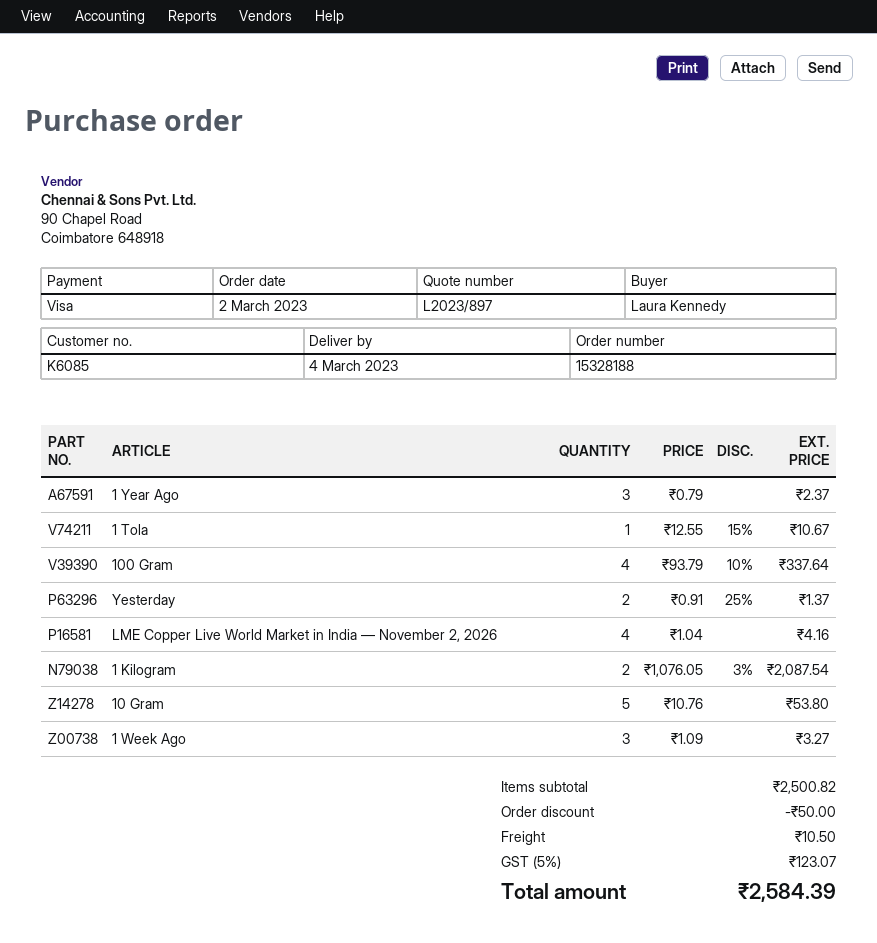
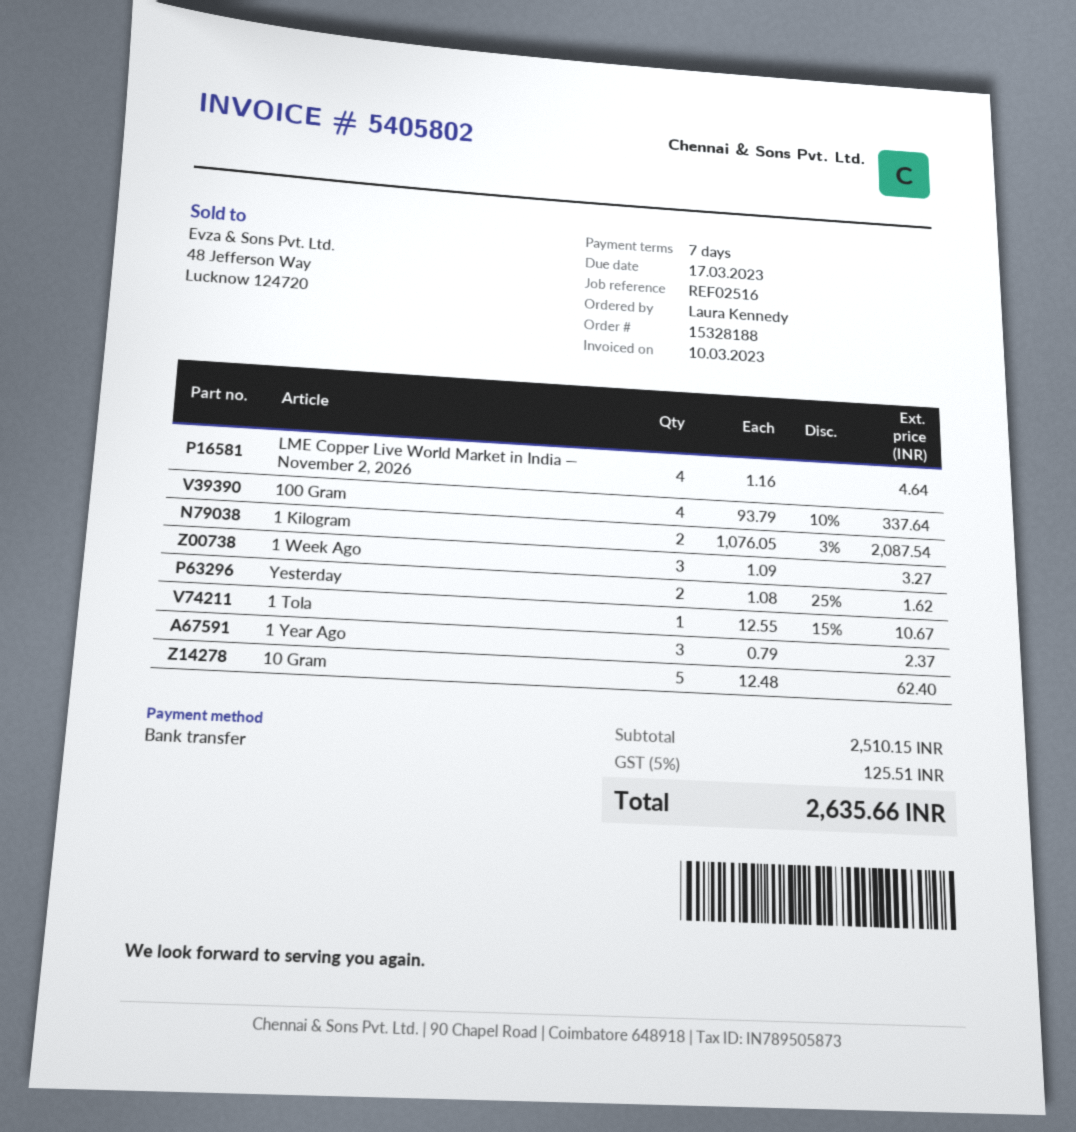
payment method: Visa -> bank transfer
Yesterday: 2 x 0.91 - 25% = 1.37 -> 2 x 1.08 - 25% = 1.62
LME Copper Live World Market in India — November 2, 2026: 4 x 1.04 = 4.16 -> 4 x 1.16 = 4.64
10 Gram: 5 x 10.76 = 53.80 -> 5 x 12.48 = 62.40
subtotal: 2500.82 -> 2510.15
discount: 50.00 -> none
shipping: 10.50 -> none
tax: 5% = 123.07 -> 5% = 125.51
total: 2584.39 -> 2635.66

